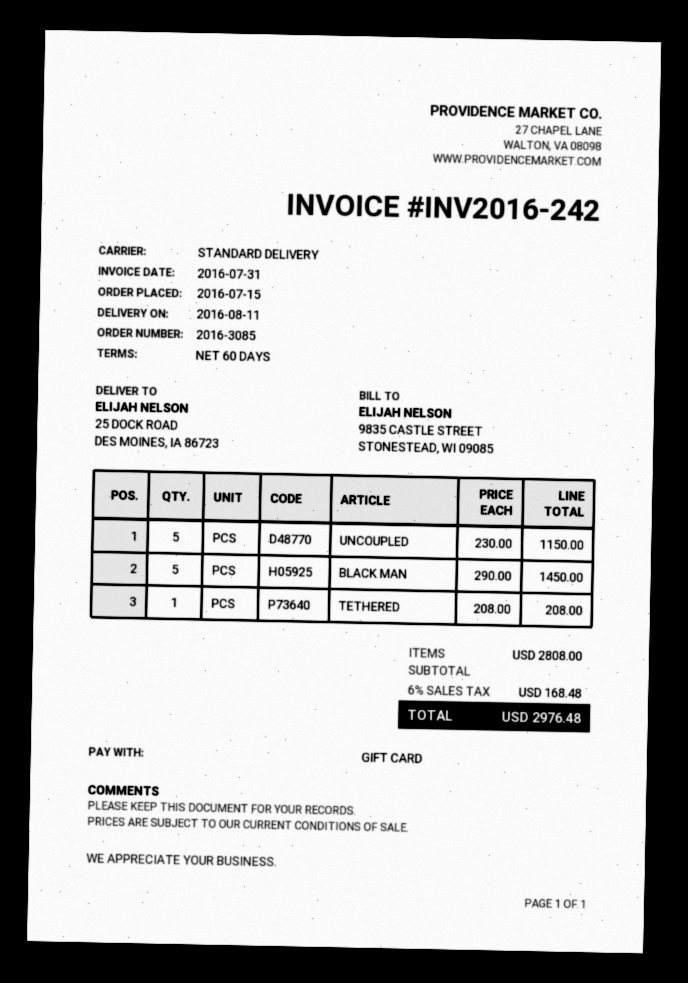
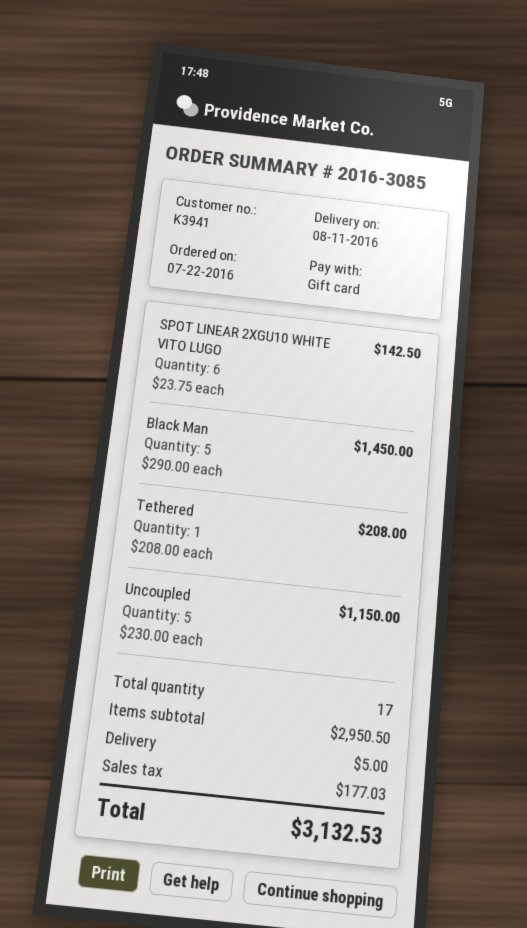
order date: 2016-07-15 -> 2016-07-22
SPOT LINEAR 2XGU10 WHITE VITO LUGO: none -> 6 x 23.75 = 142.50
subtotal: 2808.00 -> 2950.50
shipping: none -> 5.00
tax: 168.48 -> 177.03
total: 2976.48 -> 3132.53

